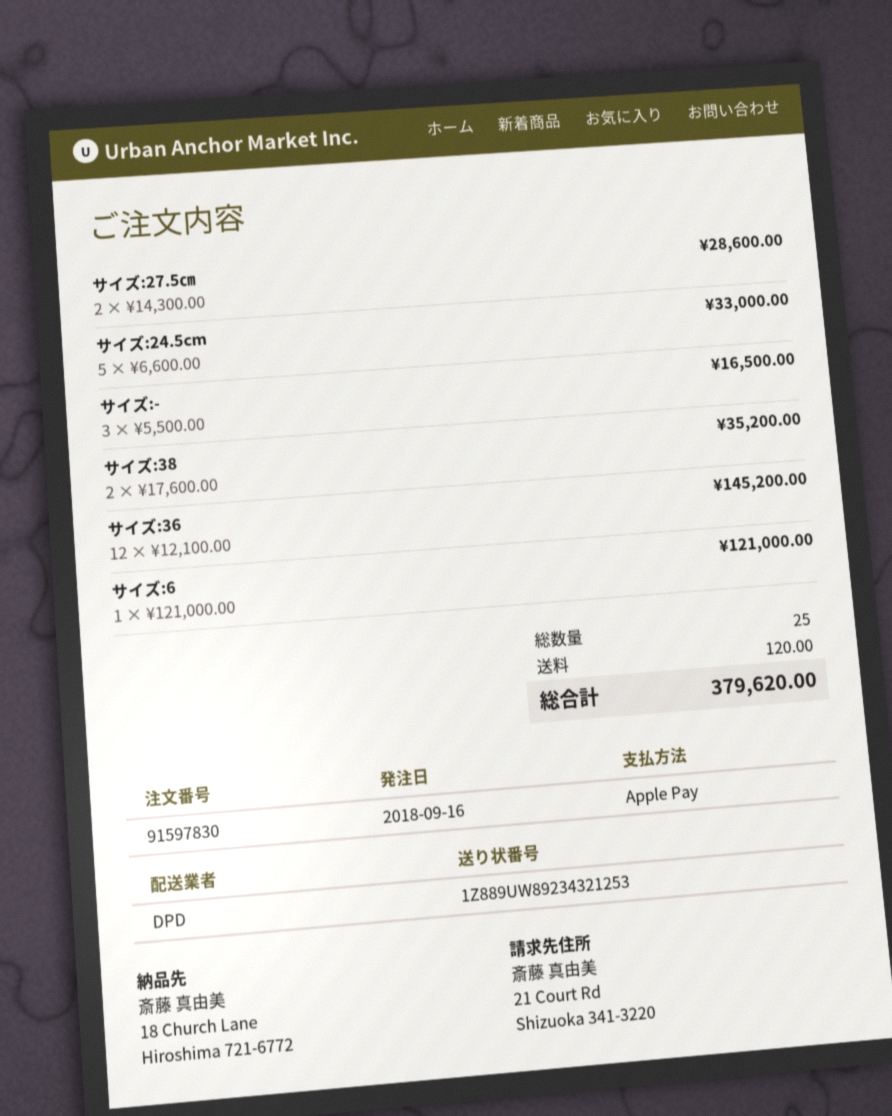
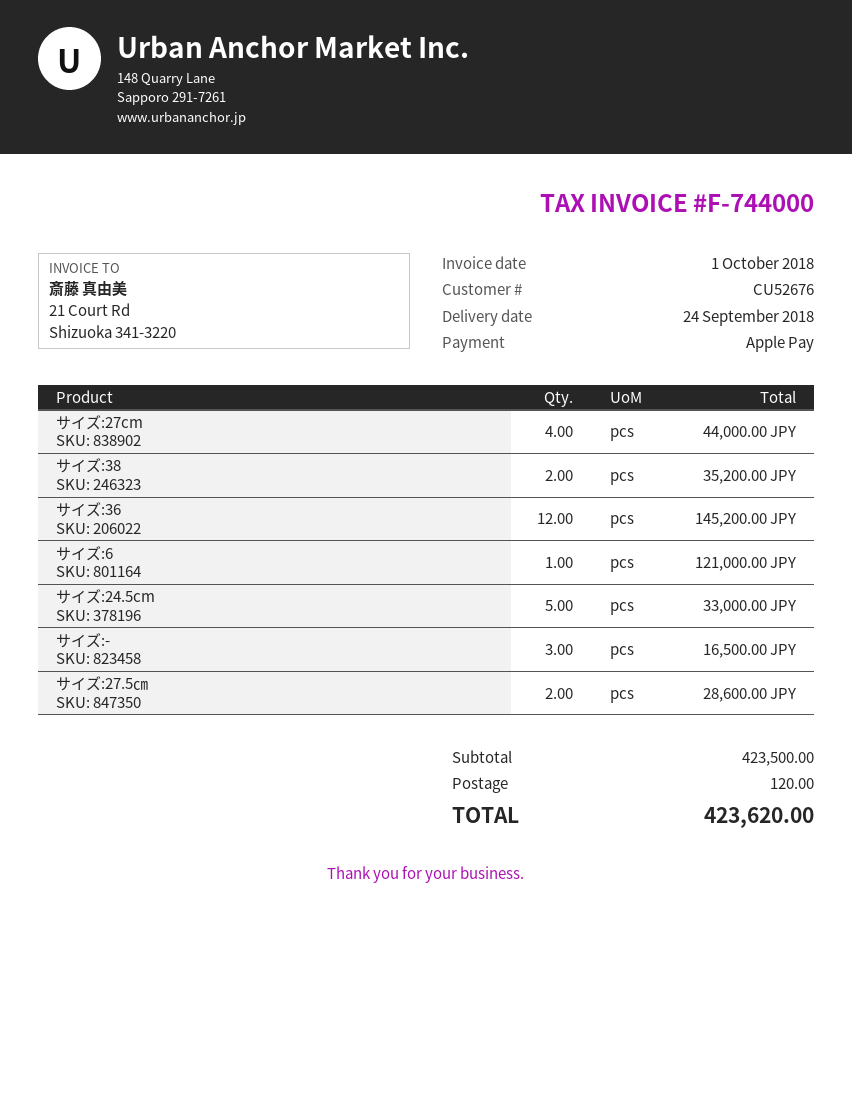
サイズ:27cm: none -> 4 for 44000.00
total: 379620.00 -> 423620.00

